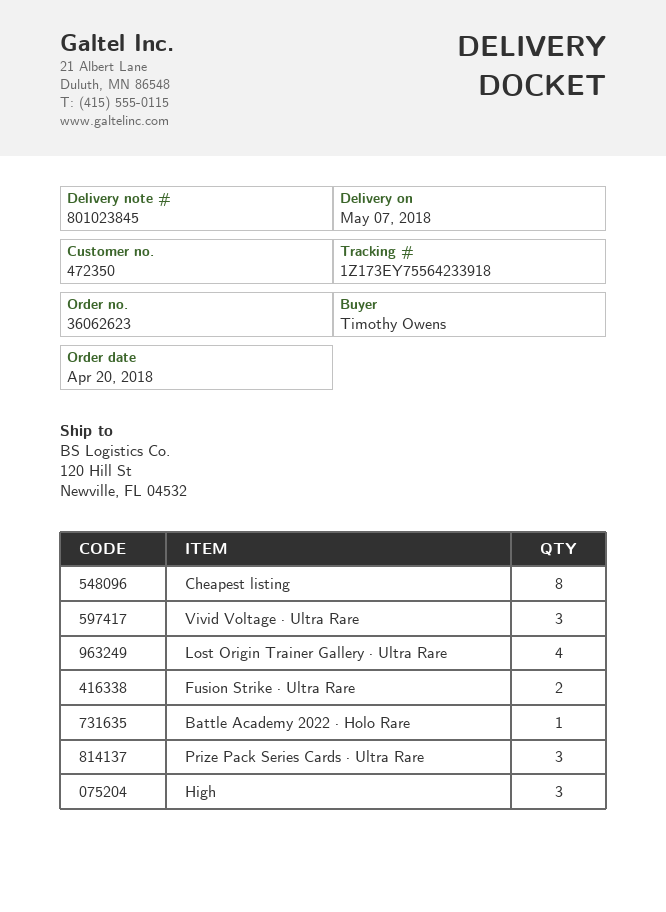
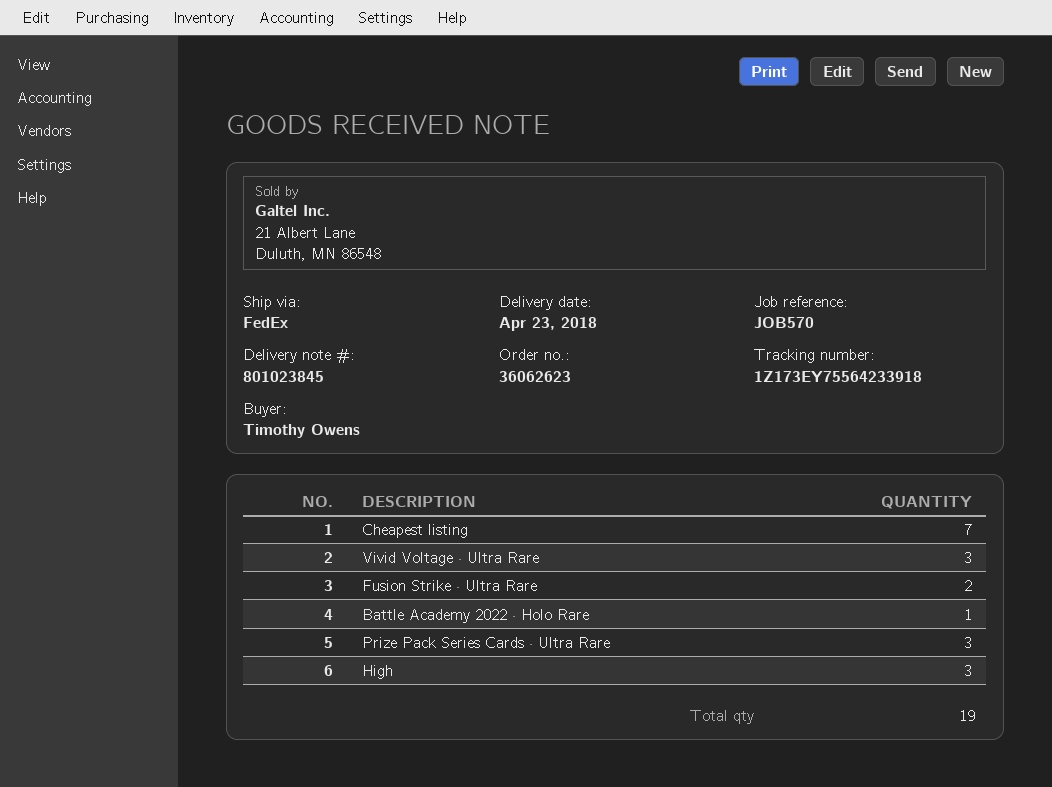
delivery date: 2018-05-07 -> 2018-04-23
Cheapest listing: 8 -> 7
Lost Origin Trainer Gallery · Ultra Rare: 4 -> none

